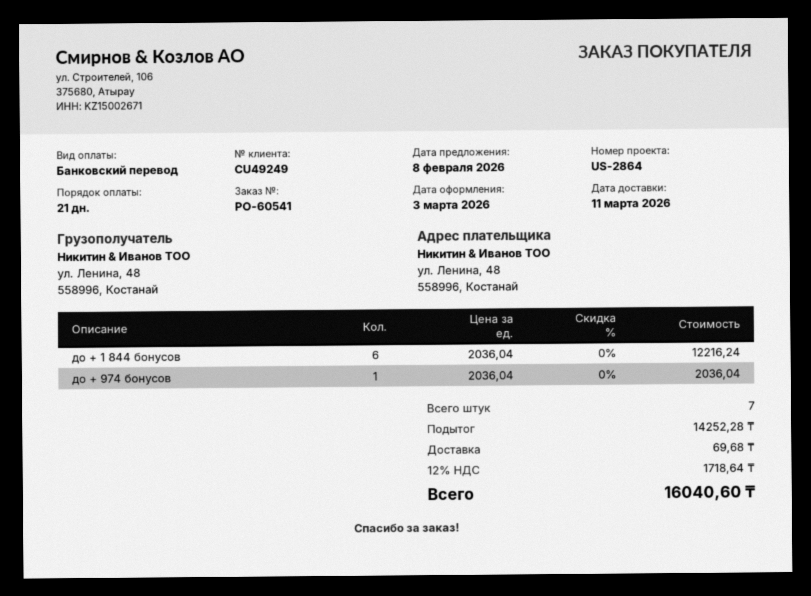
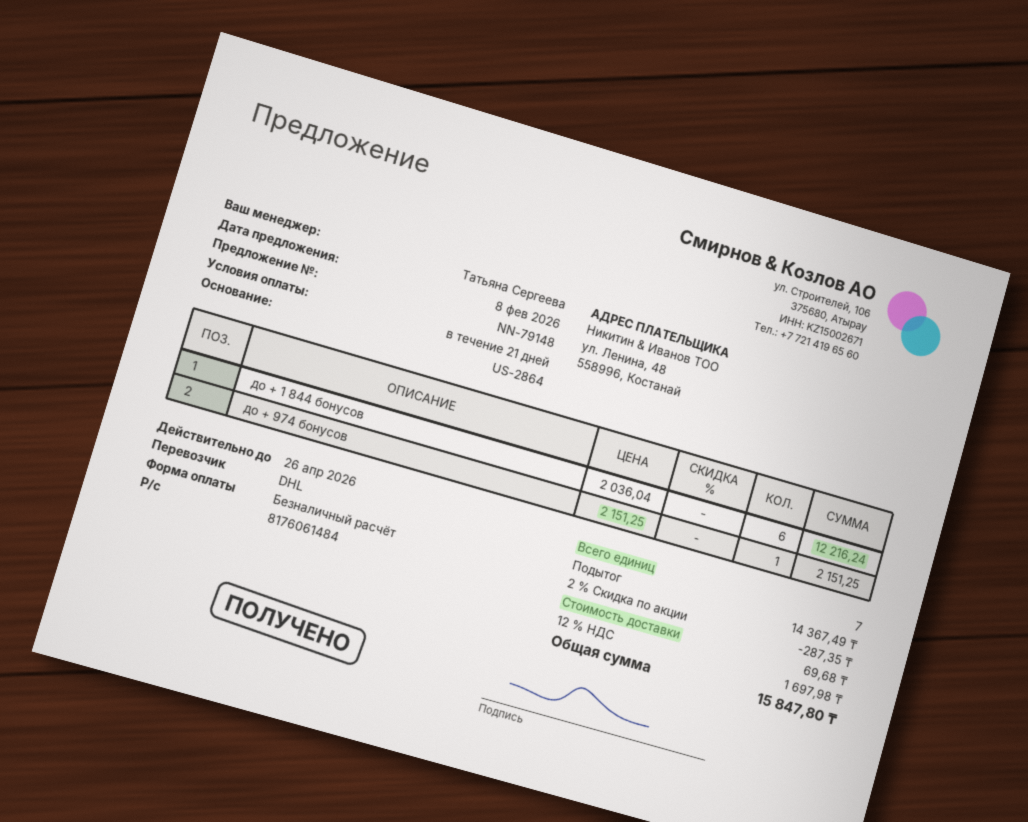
до + 974 бонусов: 1 x 2036.04 = 2036.04 -> 1 x 2151.25 = 2151.25
subtotal: 14252.28 -> 14367.49
discount: none -> 2% = 287.35
tax: 12% = 1718.64 -> 12% = 1697.98
total: 16040.60 -> 15847.80

